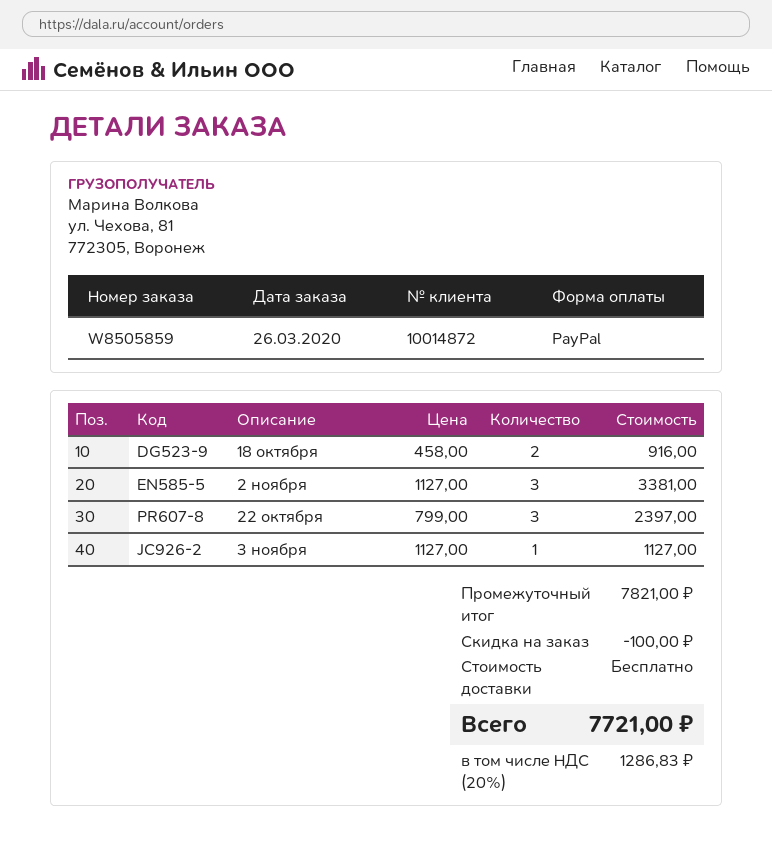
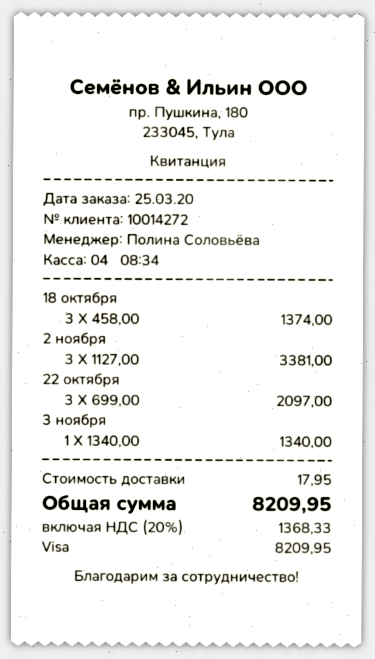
order date: 2020-03-26 -> 2020-03-25
customer number: 10014872 -> 10014272
payment method: PayPal -> Visa
18 октября: 2 x 458.00 = 916.00 -> 3 x 458.00 = 1374.00
22 октября: 3 x 799.00 = 2397.00 -> 3 x 699.00 = 2097.00
3 ноября: 1 x 1127.00 = 1127.00 -> 1 x 1340.00 = 1340.00
discount: 100.00 -> none
shipping: 0.00 -> 17.95
tax: 20% = 1286.83 -> 20% = 1368.33
total: 7721.00 -> 8209.95

